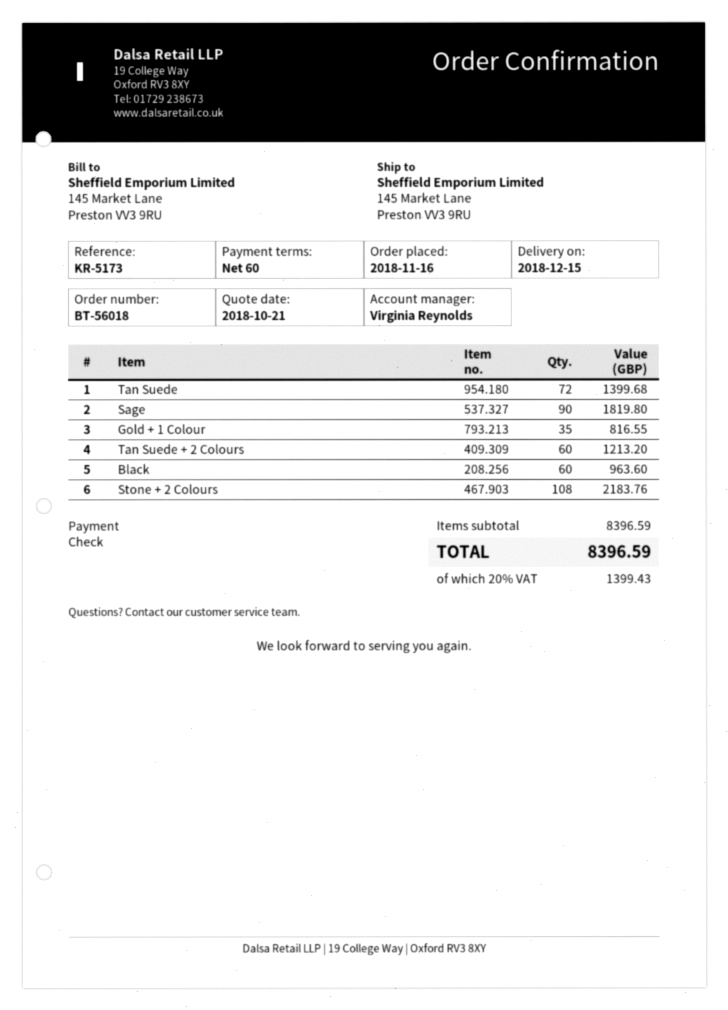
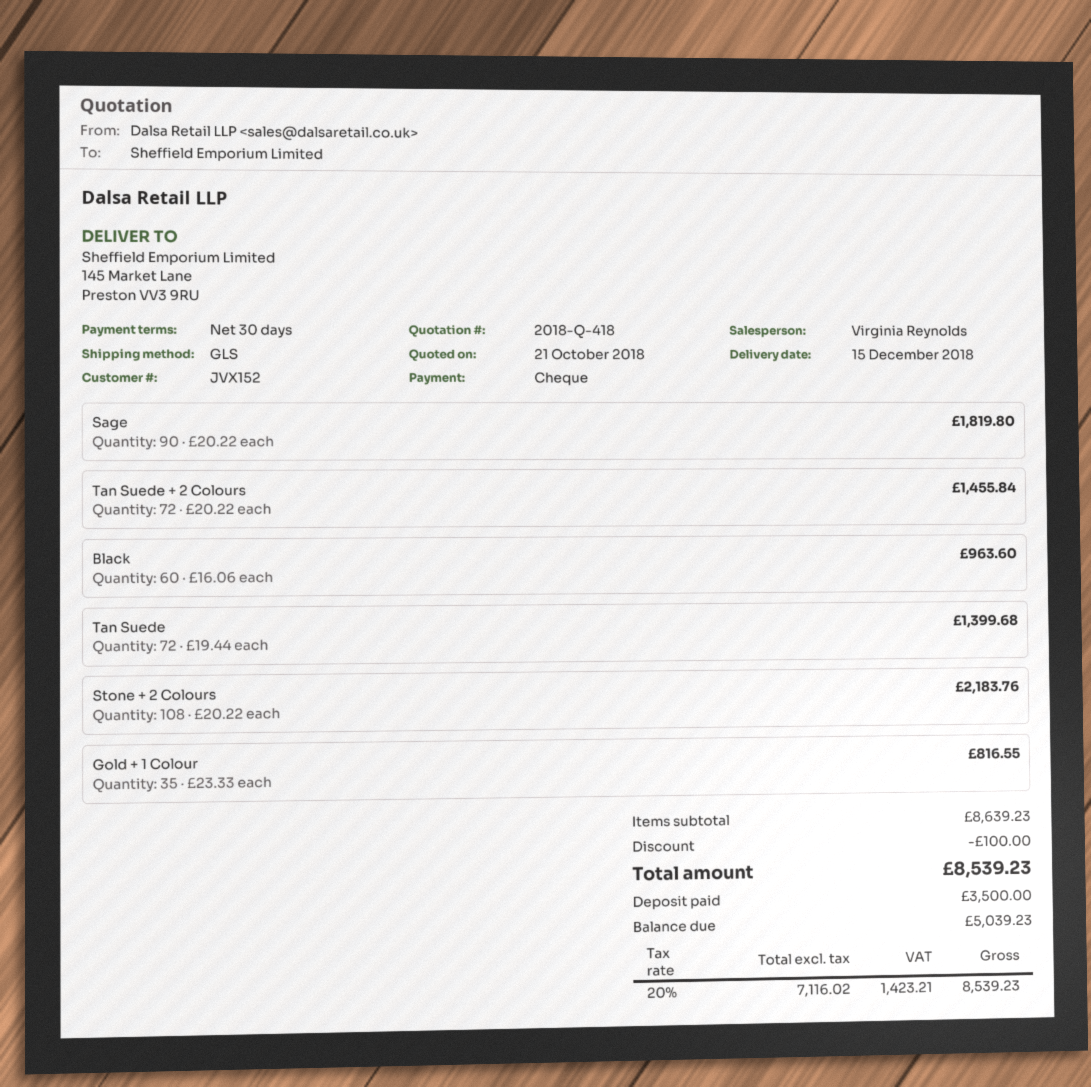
payment terms: 60 days -> 30 days
Tan Suede + 2 Colours: 60 for 1213.20 -> 72 for 1455.84
subtotal: 8396.59 -> 8639.23
discount: none -> 100.00
tax: 20% = 1399.43 -> 20% = 1423.21
total: 8396.59 -> 8539.23

